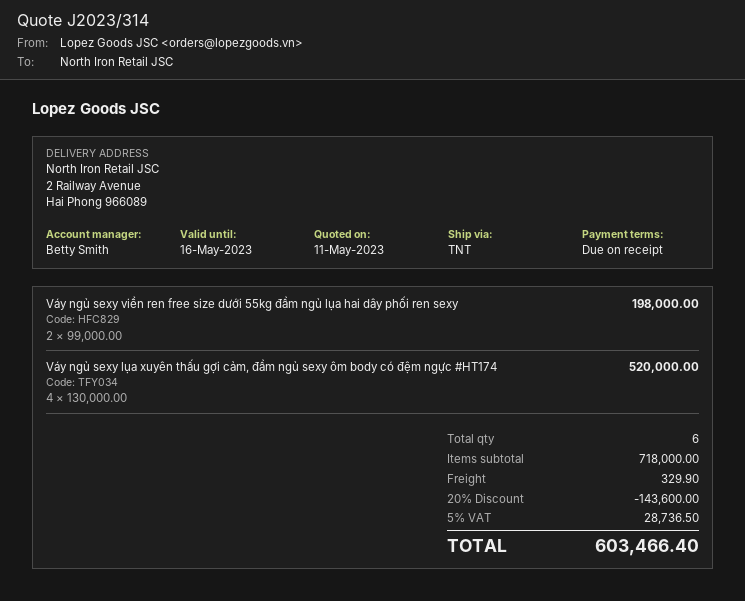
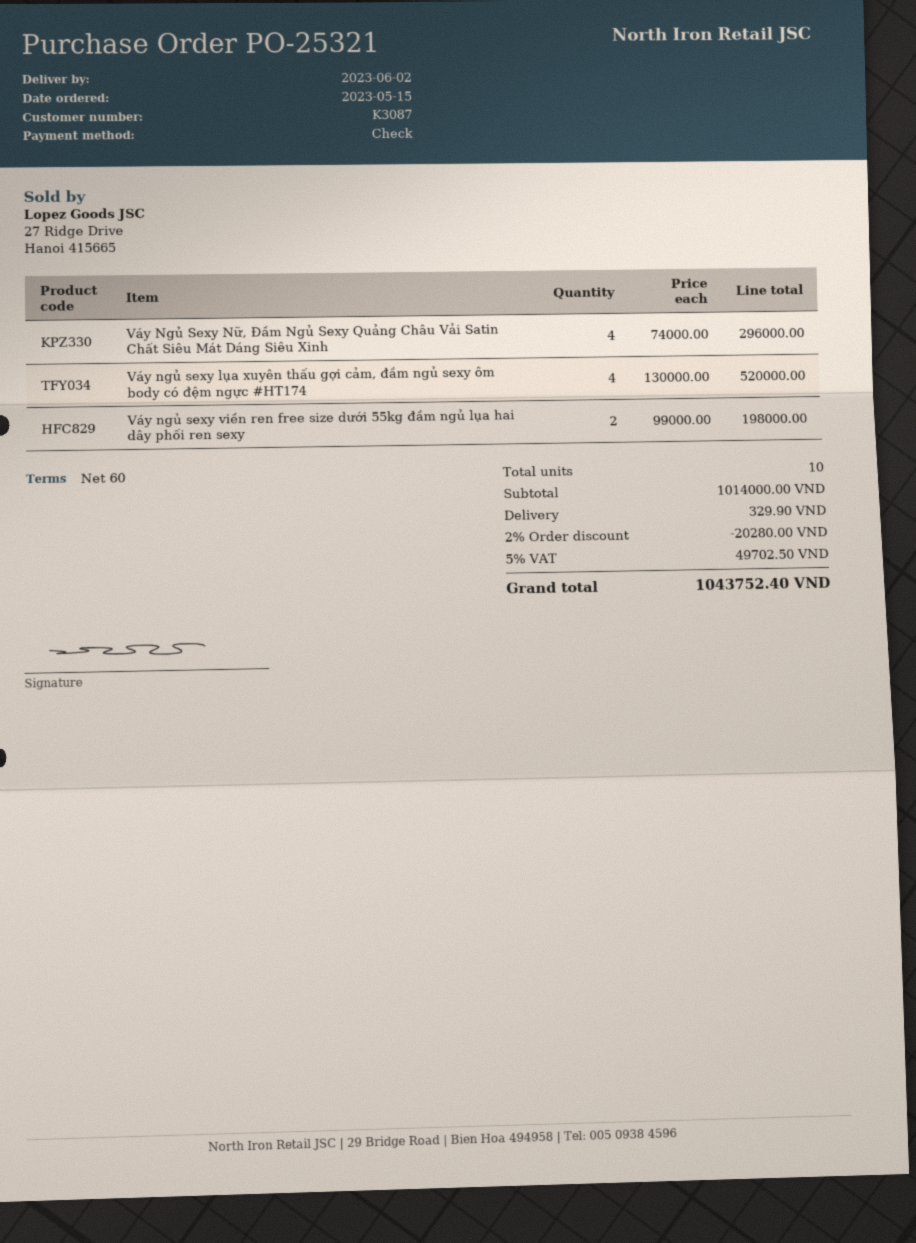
payment terms: on receipt -> 60 days
Váy Ngủ Sexy Nữ, Đầm Ngủ Sexy Quảng Châu Vải Satin Chất Siêu Mát Dáng Siêu Xinh: none -> 4 x 74000.00 = 296000.00
total quantity: 6 -> 10
subtotal: 718000.00 -> 1014000.00
discount: 20% = 143600.00 -> 2% = 20280.00
tax: 5% = 28736.50 -> 5% = 49702.50
total: 603466.40 -> 1043752.40

